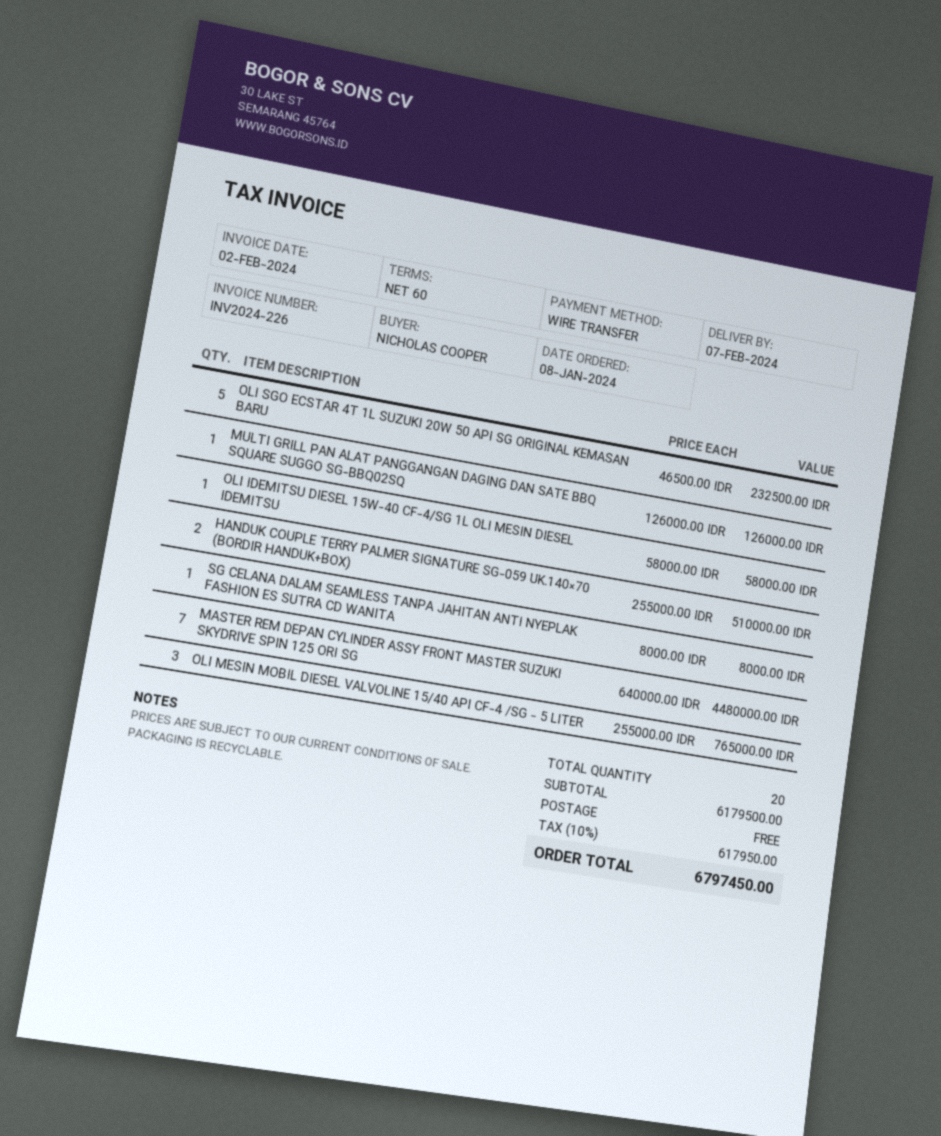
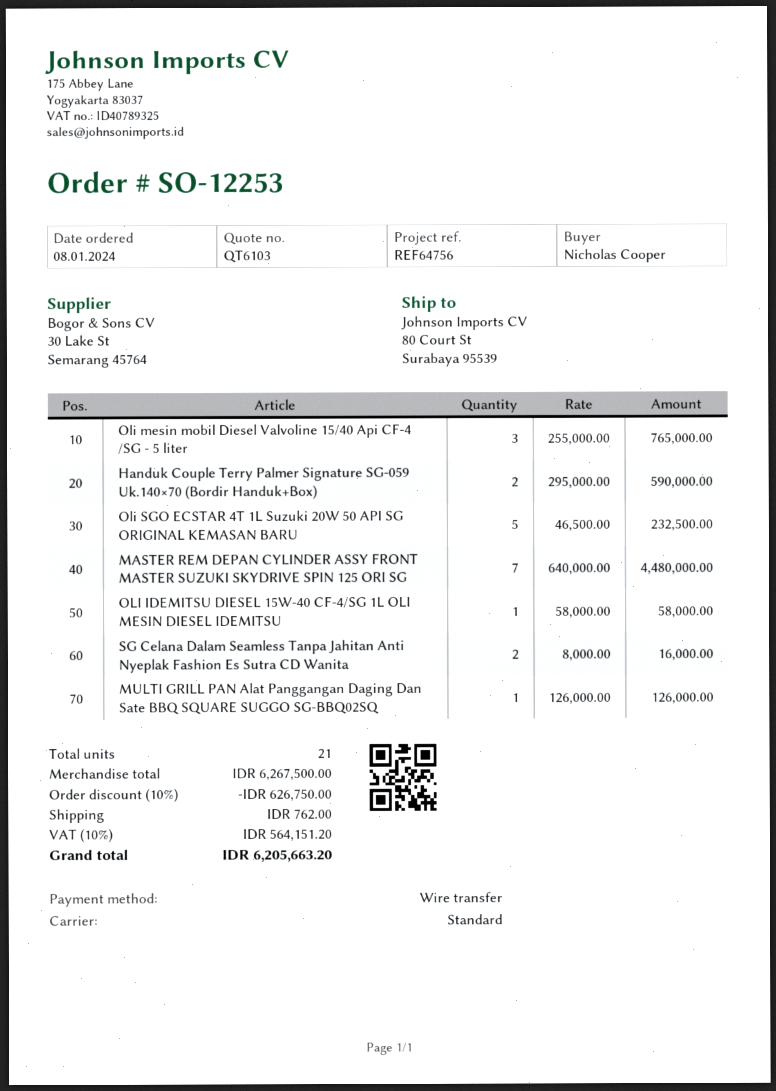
HANDUK COUPLE TERRY PALMER SIGNATURE SG-059 UK.140×70 (BORDIR HANDUK+BOX): 2 x 255000.00 = 510000.00 -> 2 x 295000.00 = 590000.00
SG CELANA DALAM SEAMLESS TANPA JAHITAN ANTI NYEPLAK FASHION ES SUTRA CD WANITA: 1 x 8000.00 = 8000.00 -> 2 x 8000.00 = 16000.00
total quantity: 20 -> 21
subtotal: 6179500.00 -> 6267500.00
discount: none -> 10% = 626750.00
shipping: 0.00 -> 762.00
tax: 10% = 617950.00 -> 10% = 564151.20
total: 6797450.00 -> 6205663.20

